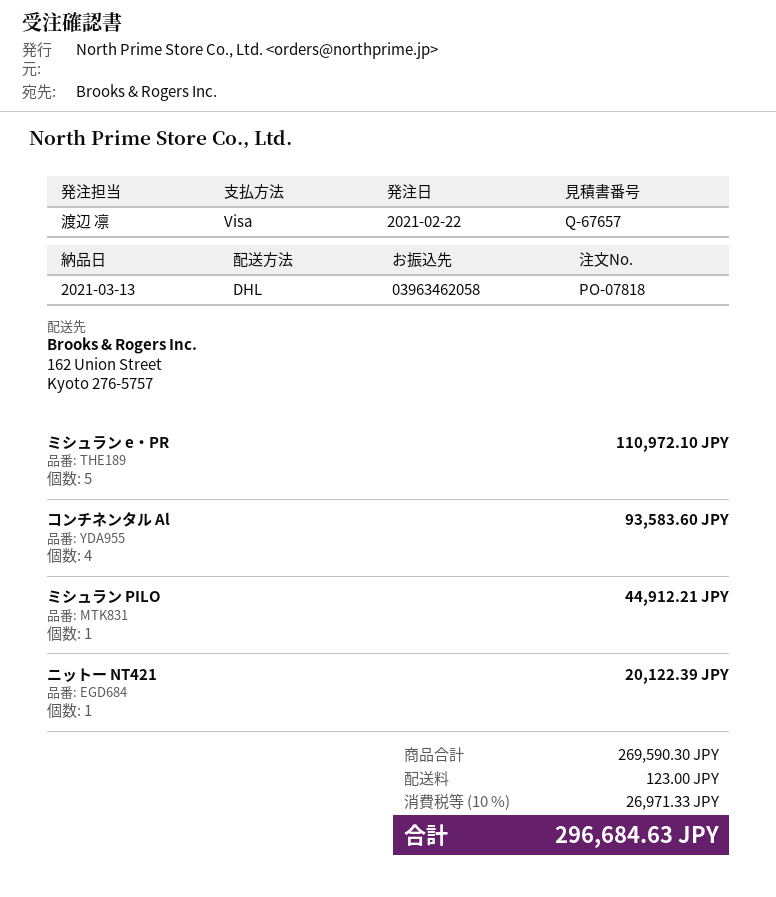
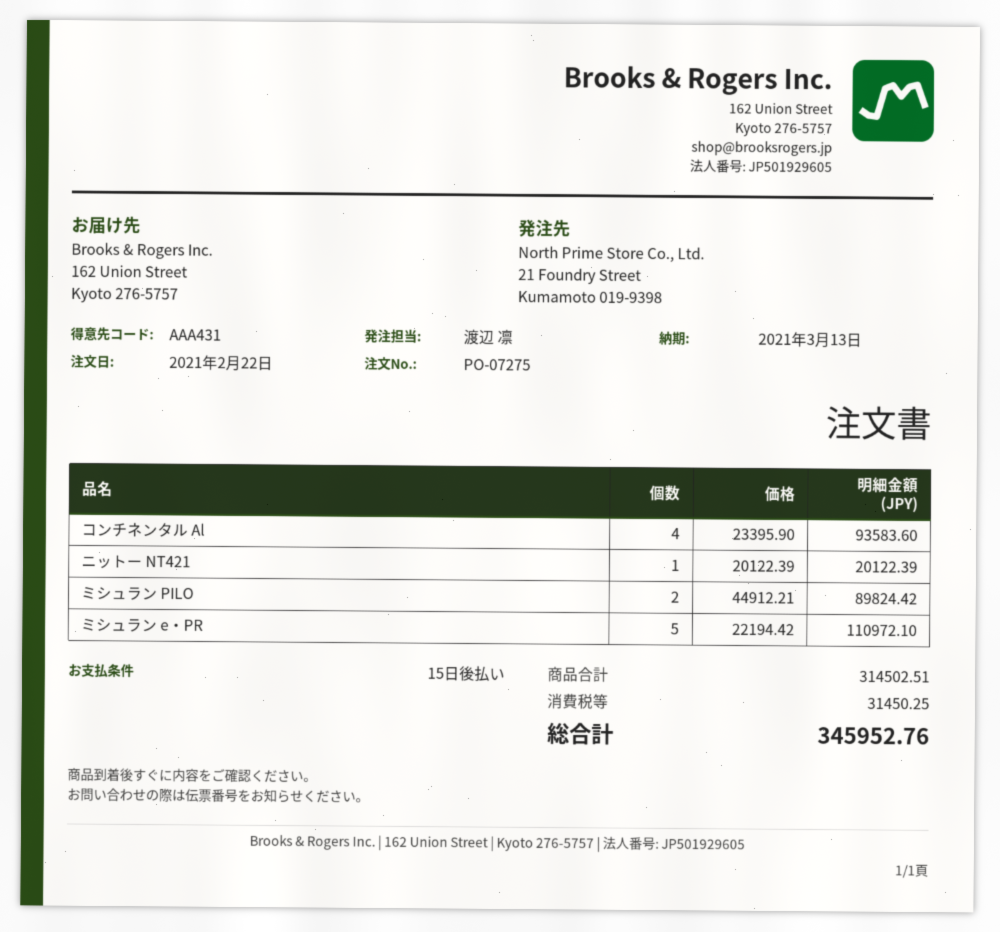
order number: PO-07818 -> PO-07275
ミシュラン PILO: 1 for 44912.21 -> 2 for 89824.42
subtotal: 269590.30 -> 314502.51
shipping: 123.00 -> none
tax: 26971.33 -> 31450.25
total: 296684.63 -> 345952.76

